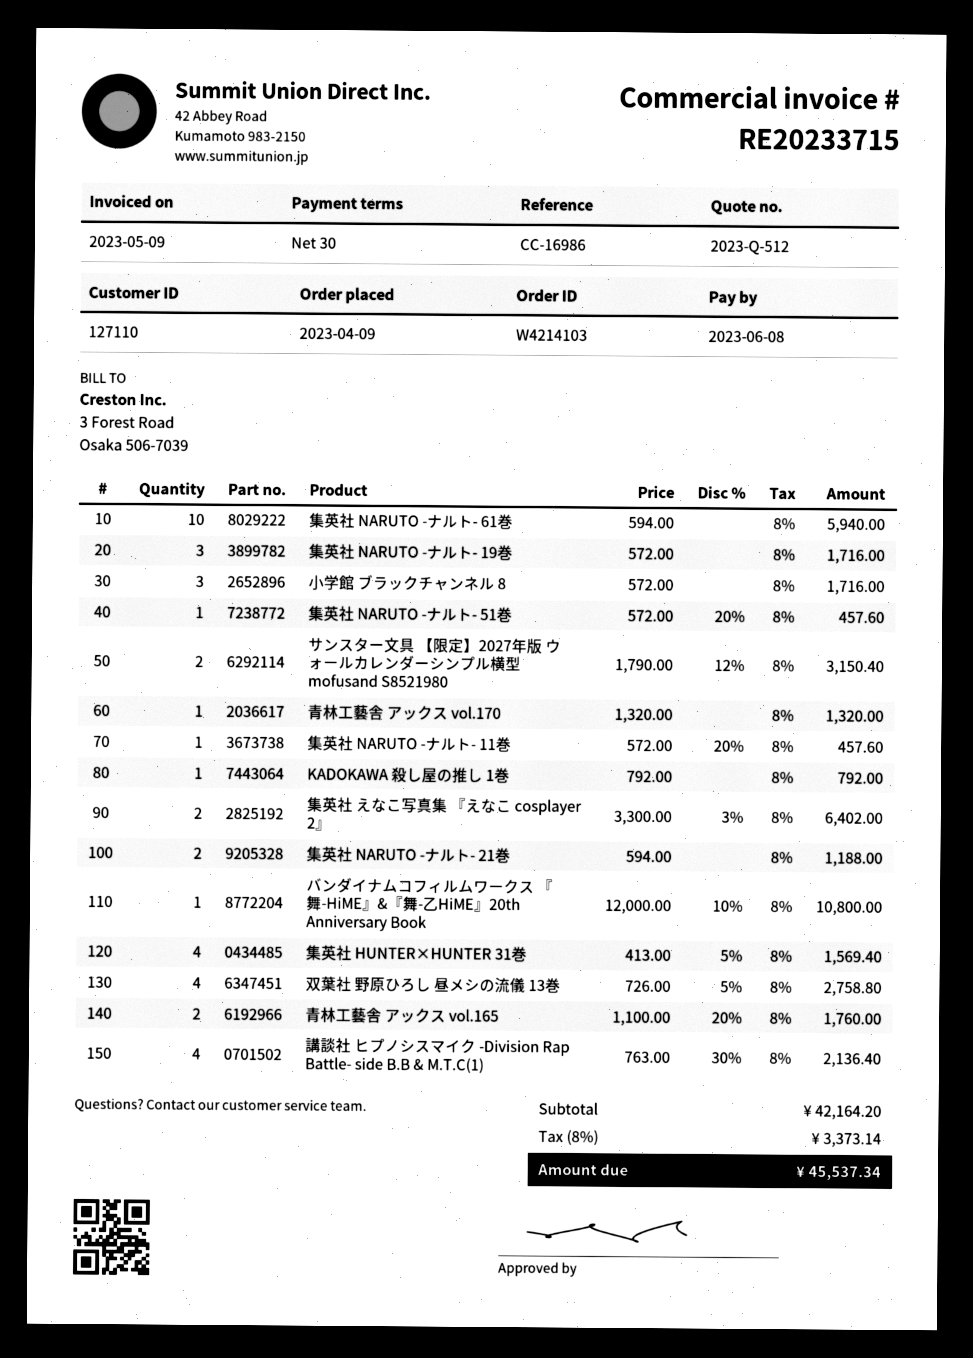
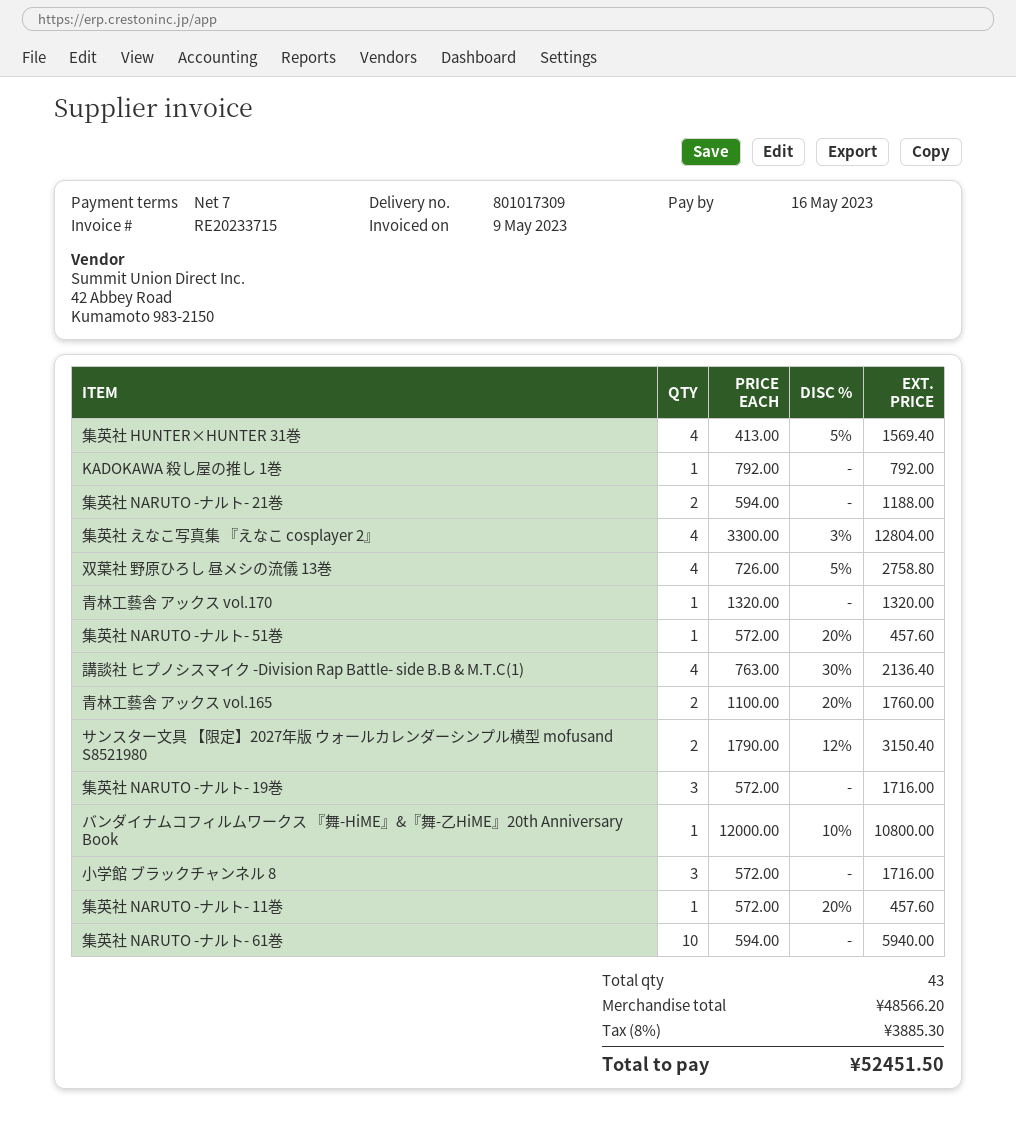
payment terms: 30 days -> 7 days
due date: 2023-06-08 -> 2023-05-16
集英社 えなこ写真集 『えなこ cosplayer 2』: 2 x 3300.00 - 3% = 6402.00 -> 4 x 3300.00 - 3% = 12804.00
subtotal: 42164.20 -> 48566.20
tax: 8% = 3373.14 -> 8% = 3885.30
total: 45537.34 -> 52451.50

